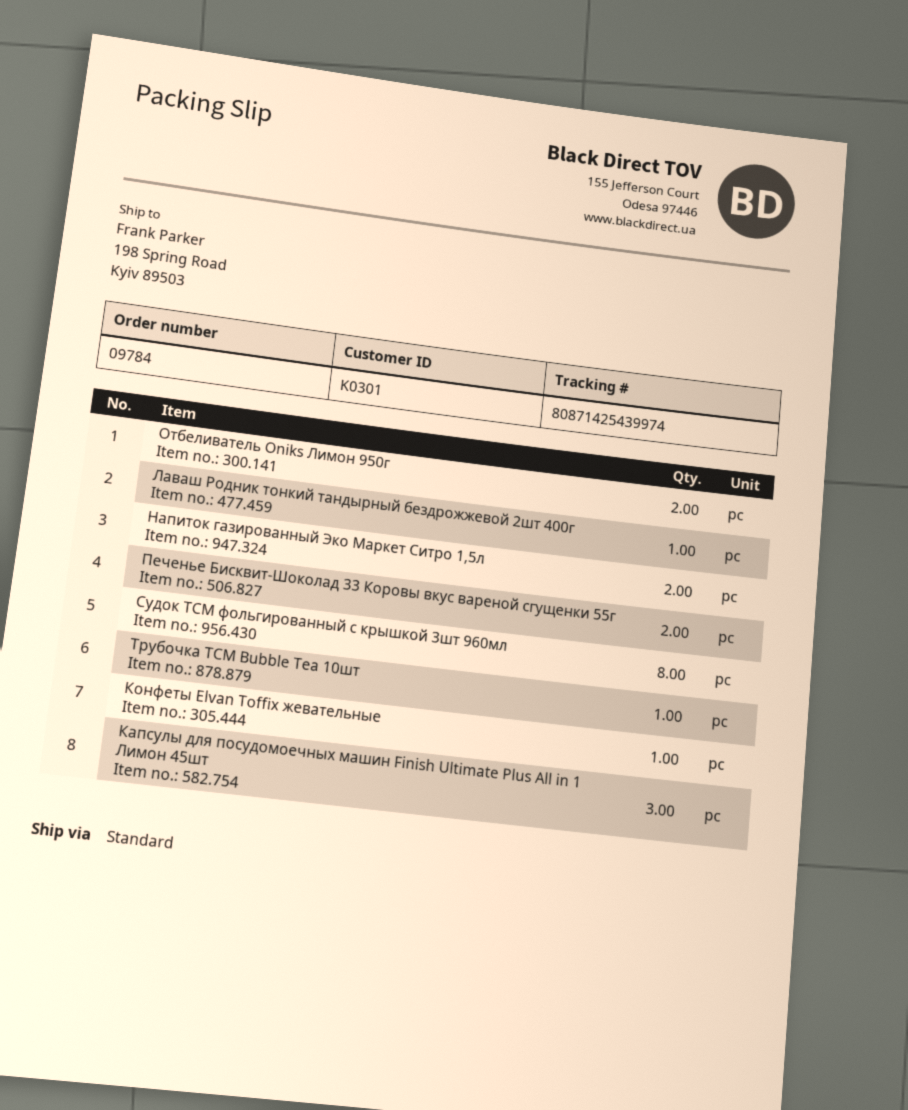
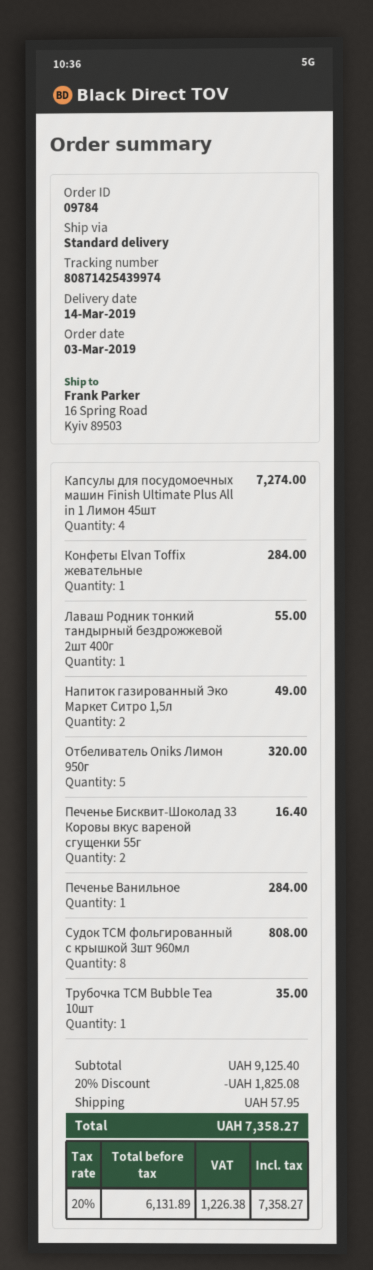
ship to: 198 Spring Road, Kyiv 89503 -> 16 Spring Road, Kyiv 89503
Отбеливатель Oniks Лимон 950г: 2 -> 5
Капсулы для посудомоечных машин Finish Ultimate Plus All in 1 Лимон 45шт: 3 -> 4
Печенье Ванильное: none -> 1

